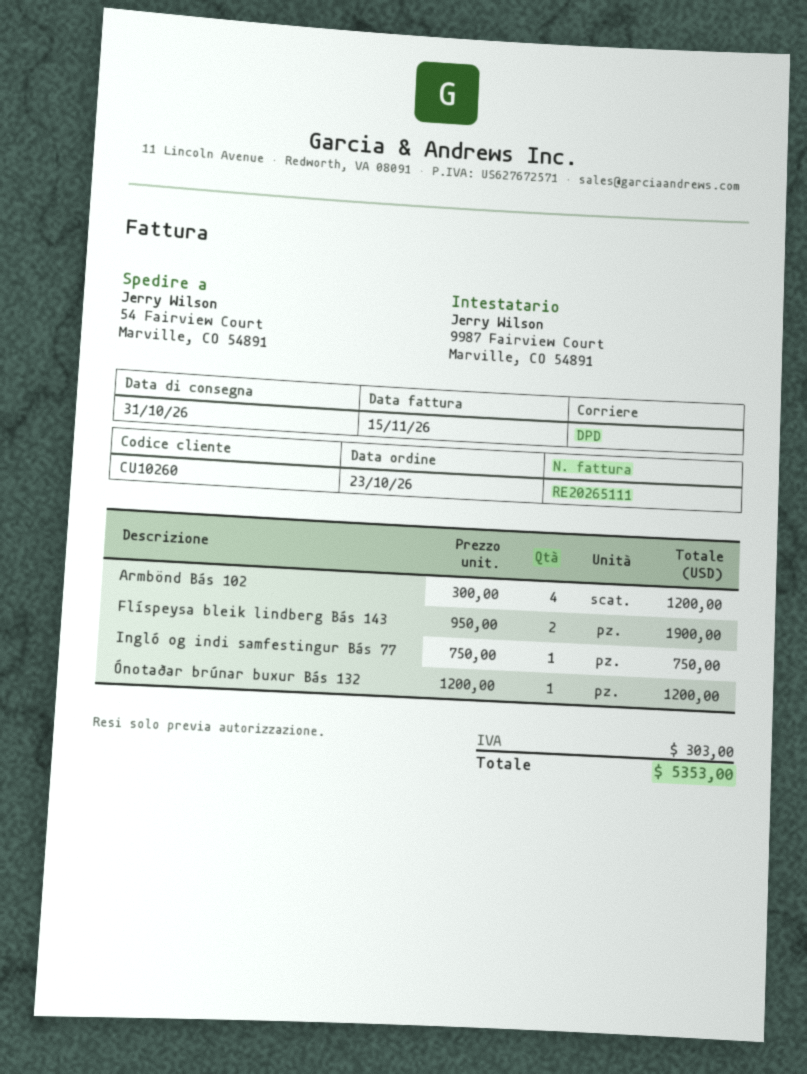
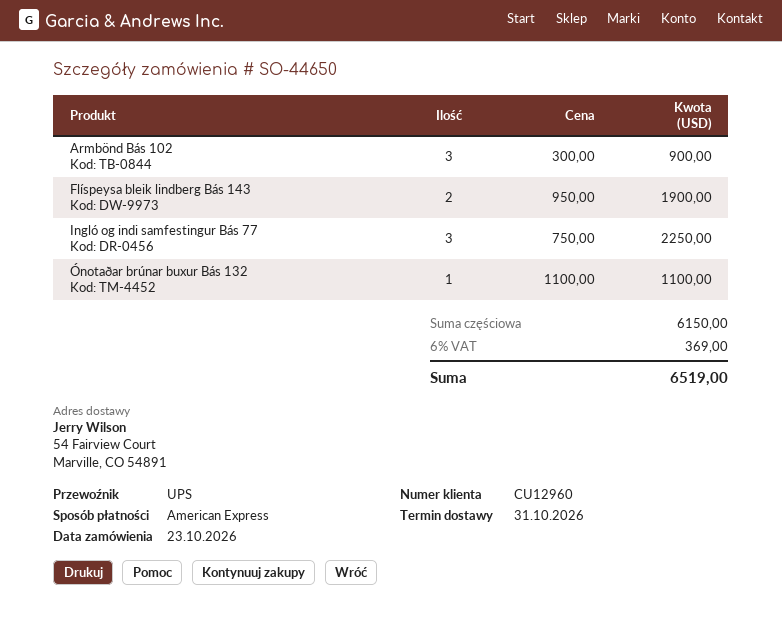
customer number: CU10260 -> CU12960
shipping method: DPD -> UPS
Armbönd Bás 102: 4 x 300.00 = 1200.00 -> 3 x 300.00 = 900.00
Ingló og indi samfestingur Bás 77: 1 x 750.00 = 750.00 -> 3 x 750.00 = 2250.00
Ónotaðar brúnar buxur Bás 132: 1 x 1200.00 = 1200.00 -> 1 x 1100.00 = 1100.00
tax: 303.00 -> 369.00
total: 5353.00 -> 6519.00

